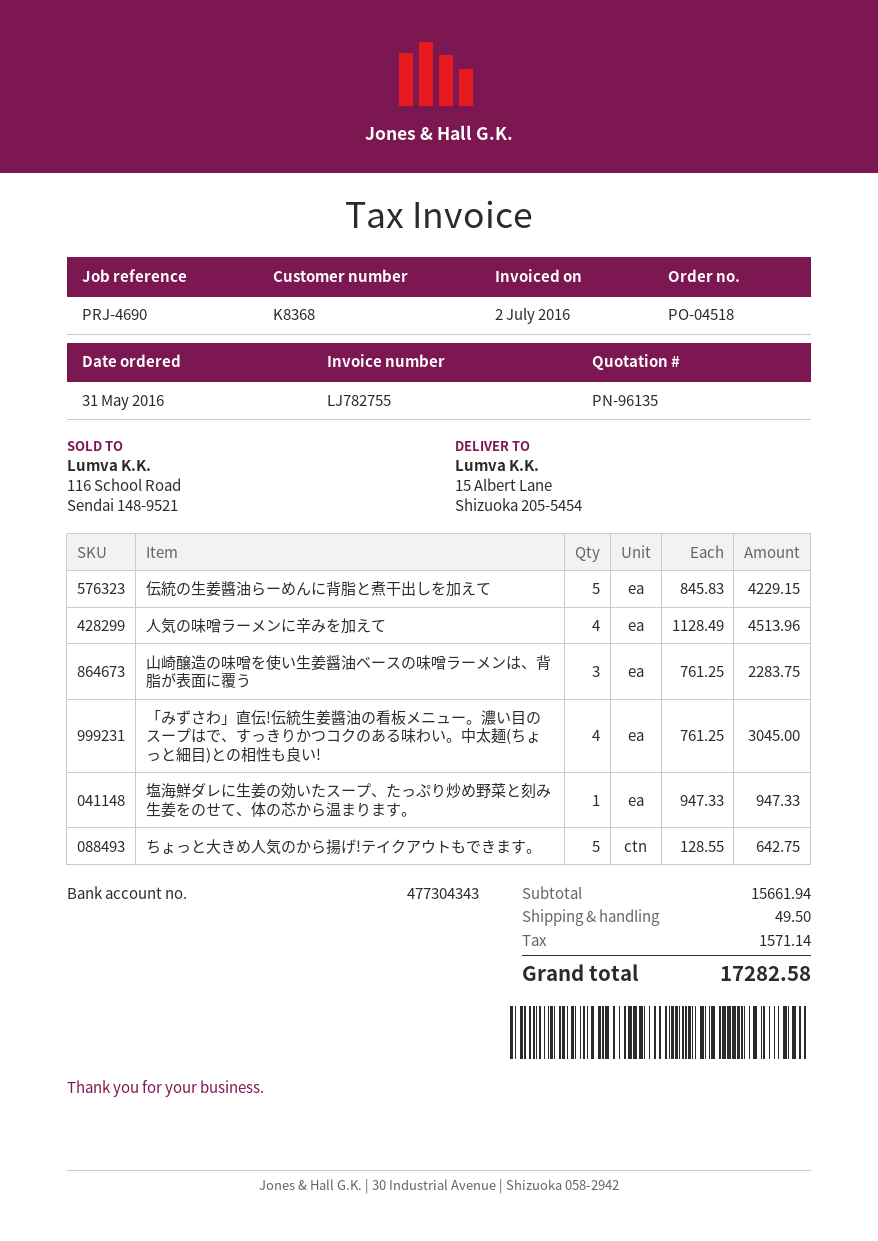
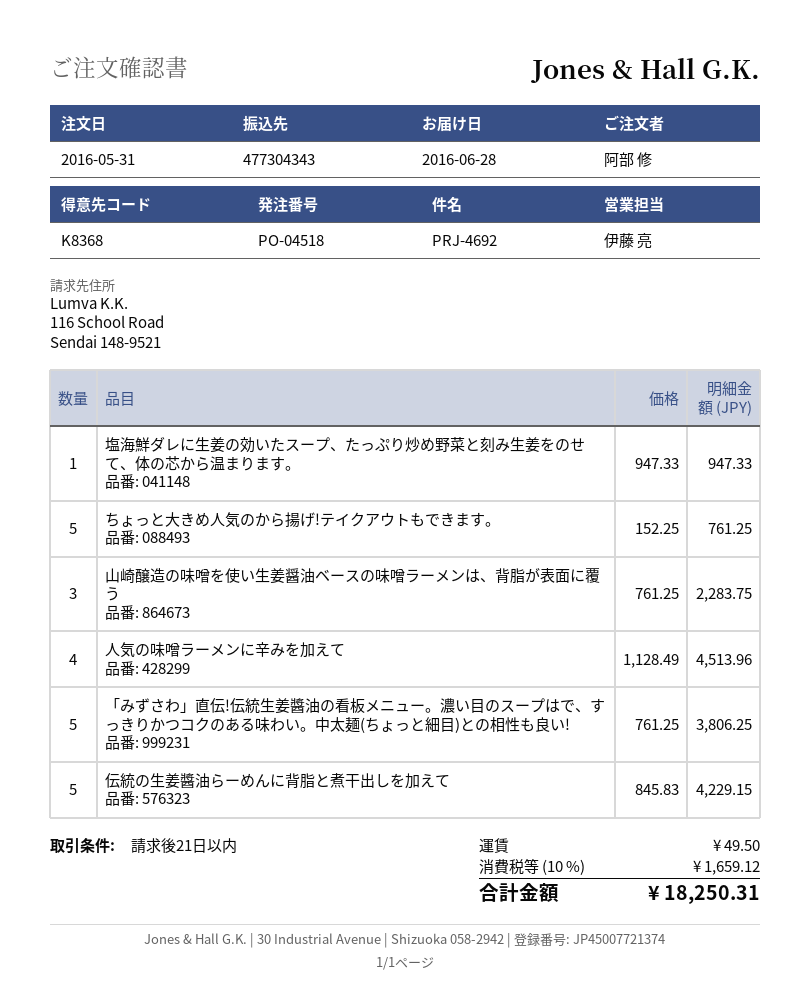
reference: PRJ-4690 -> PRJ-4692
「みずさわ」直伝!伝統生姜醬油の看板メニュー。濃い目のスープはで、すっきりかつコクのある味わい。中太麺(ちょっと細目)との相性も良い!: 4 x 761.25 = 3045.00 -> 5 x 761.25 = 3806.25
ちょっと大きめ人気のから揚げ!テイクアウトもできます。: 5 x 128.55 = 642.75 -> 5 x 152.25 = 761.25
tax: 1571.14 -> 1659.12
total: 17282.58 -> 18250.31

